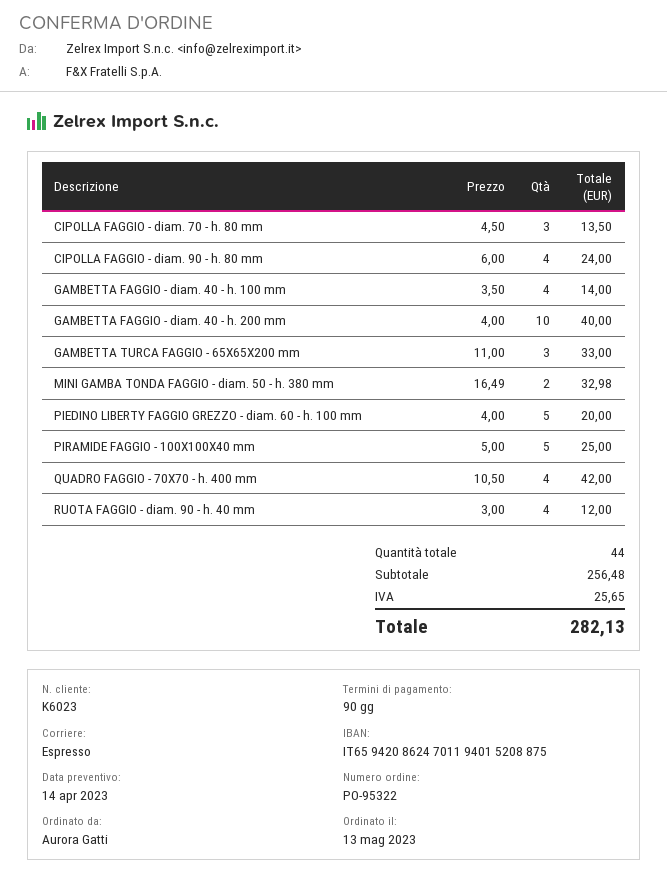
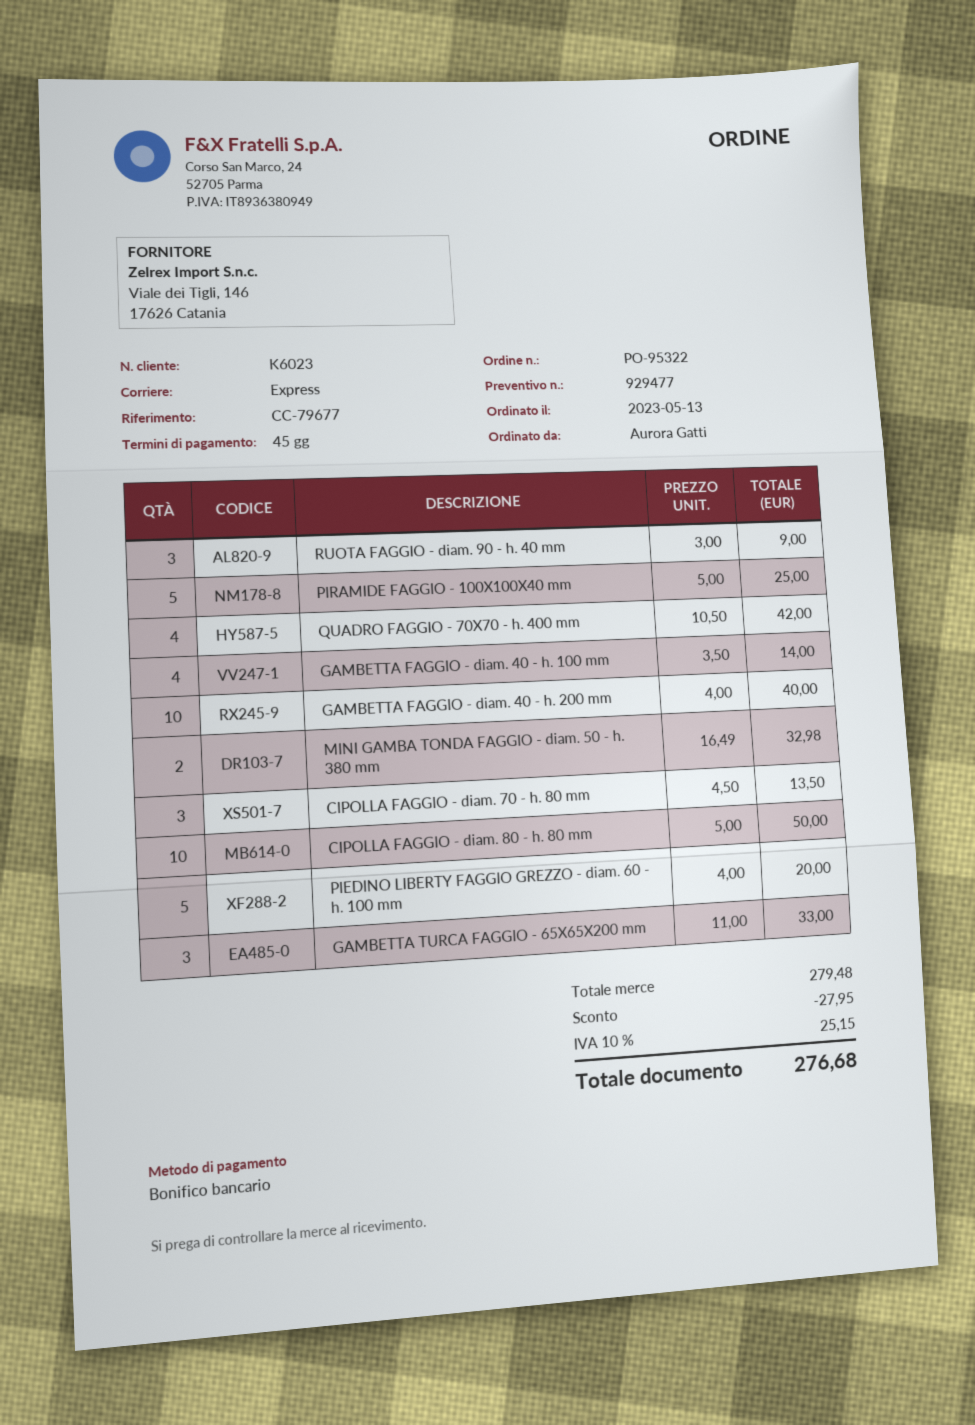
payment terms: 90 days -> 45 days
CIPOLLA FAGGIO - diam. 90 - h. 80 mm: 4 x 6.00 = 24.00 -> none
RUOTA FAGGIO - diam. 90 - h. 40 mm: 4 x 3.00 = 12.00 -> 3 x 3.00 = 9.00
CIPOLLA FAGGIO - diam. 80 - h. 80 mm: none -> 10 x 5.00 = 50.00
subtotal: 256.48 -> 279.48
discount: none -> 27.95
tax: 25.65 -> 25.15
total: 282.13 -> 276.68

